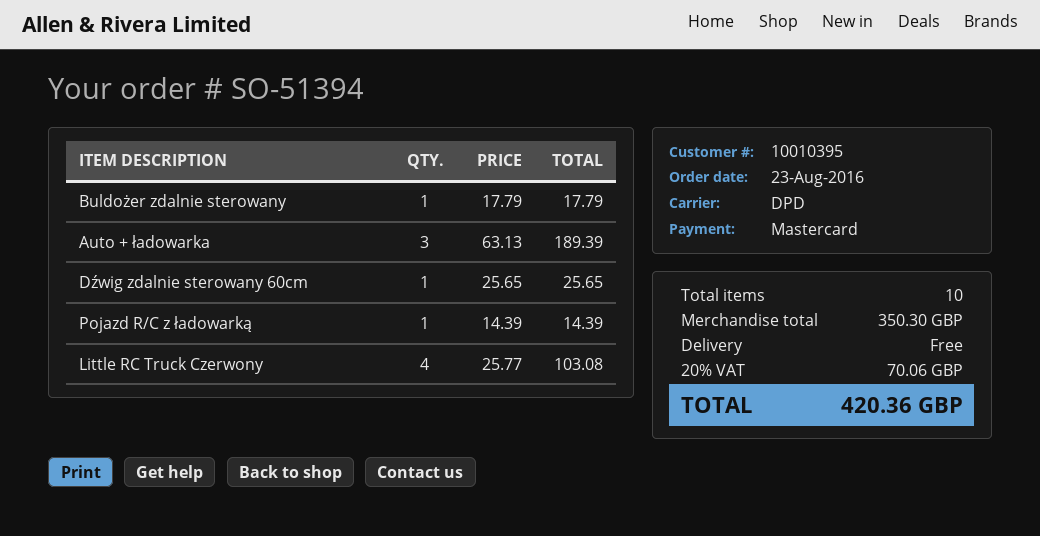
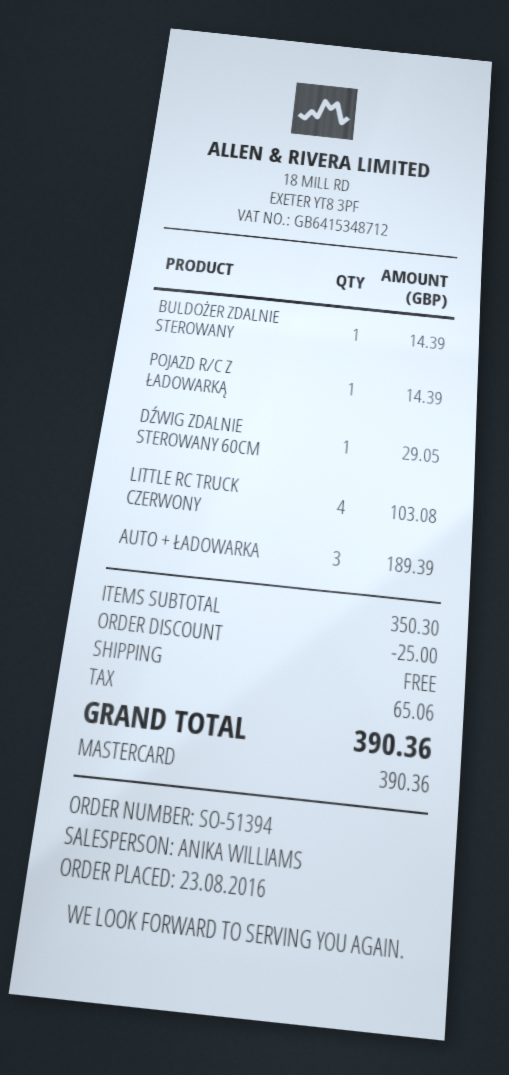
Buldożer zdalnie sterowany: 1 for 17.79 -> 1 for 14.39
Dźwig zdalnie sterowany 60cm: 1 for 25.65 -> 1 for 29.05
discount: none -> 25.00
tax: 70.06 -> 65.06
total: 420.36 -> 390.36

